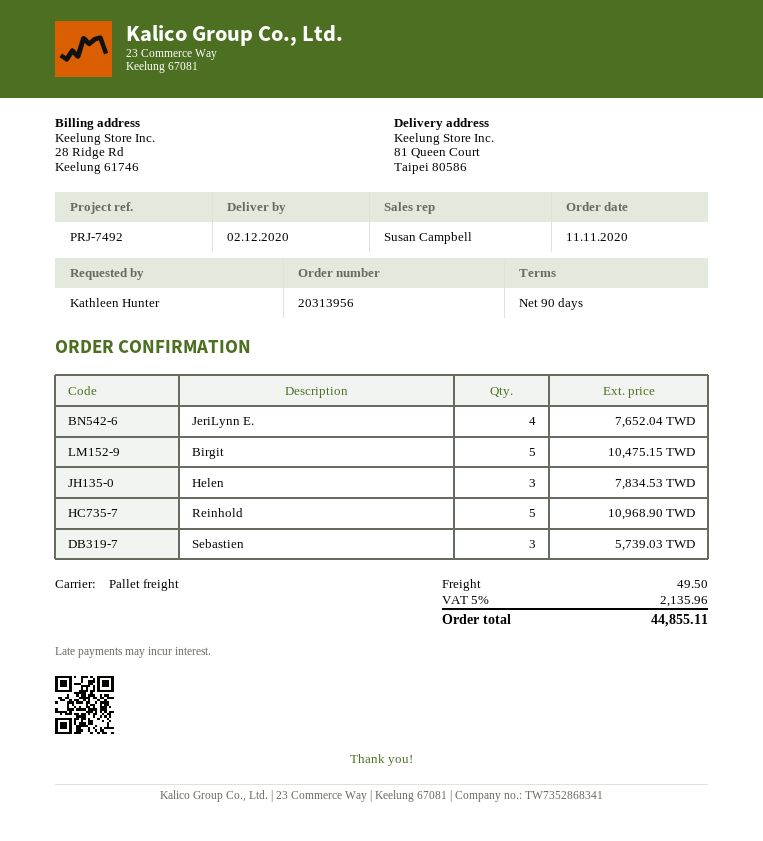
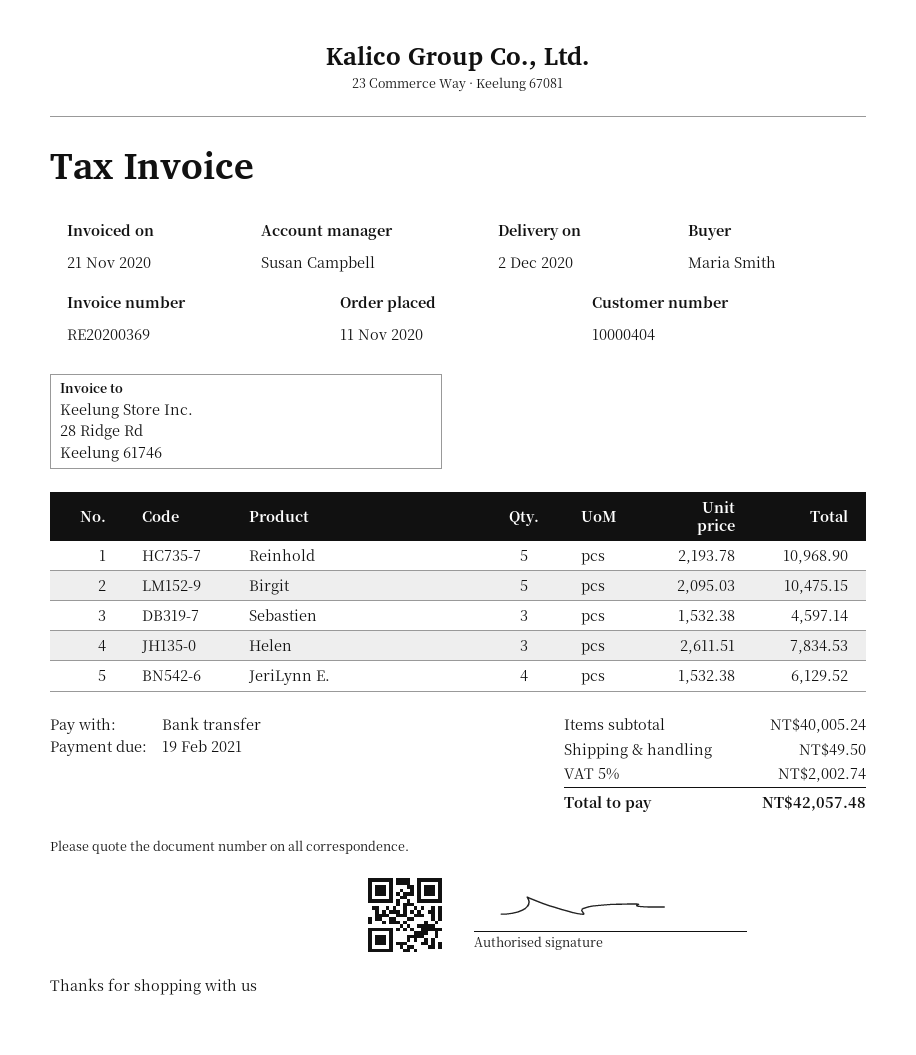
ordered by: Kathleen Hunter -> Maria Smith
JeriLynn E.: 4 for 7652.04 -> 4 for 6129.52
Sebastien: 3 for 5739.03 -> 3 for 4597.14
tax: 5% = 2135.96 -> 5% = 2002.74
total: 44855.11 -> 42057.48

